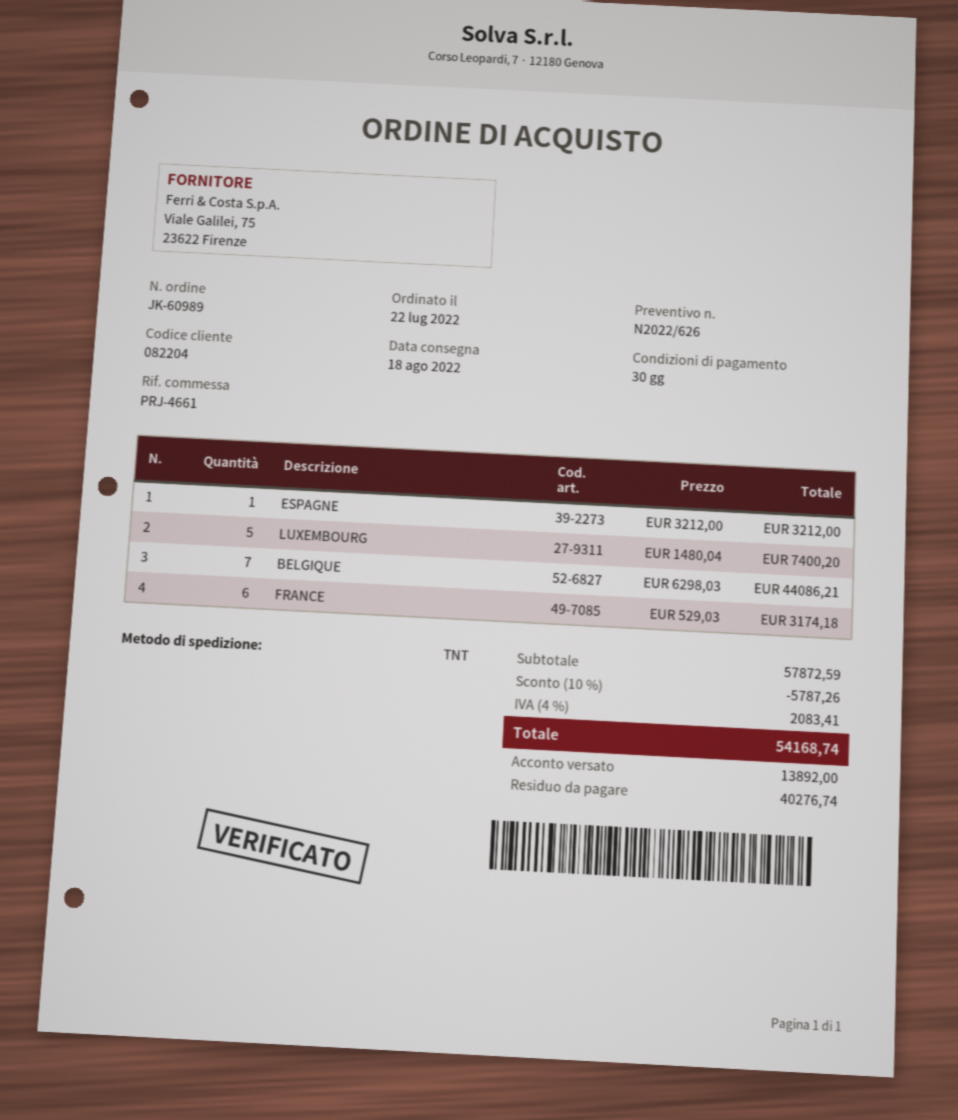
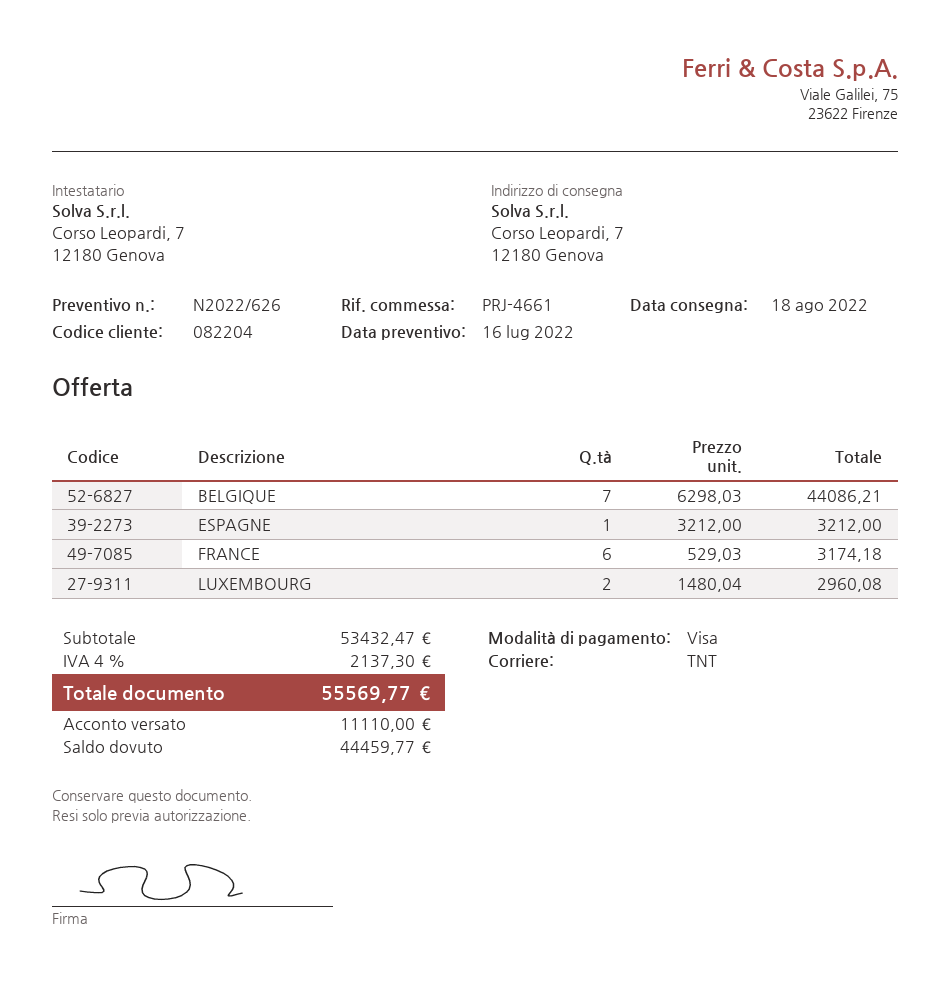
LUXEMBOURG: 5 x 1480.04 = 7400.20 -> 2 x 1480.04 = 2960.08
subtotal: 57872.59 -> 53432.47
discount: 10% = 5787.26 -> none
tax: 4% = 2083.41 -> 4% = 2137.30
total: 54168.74 -> 55569.77
deposit: 13892.00 -> 11110.00
balance: 40276.74 -> 44459.77

